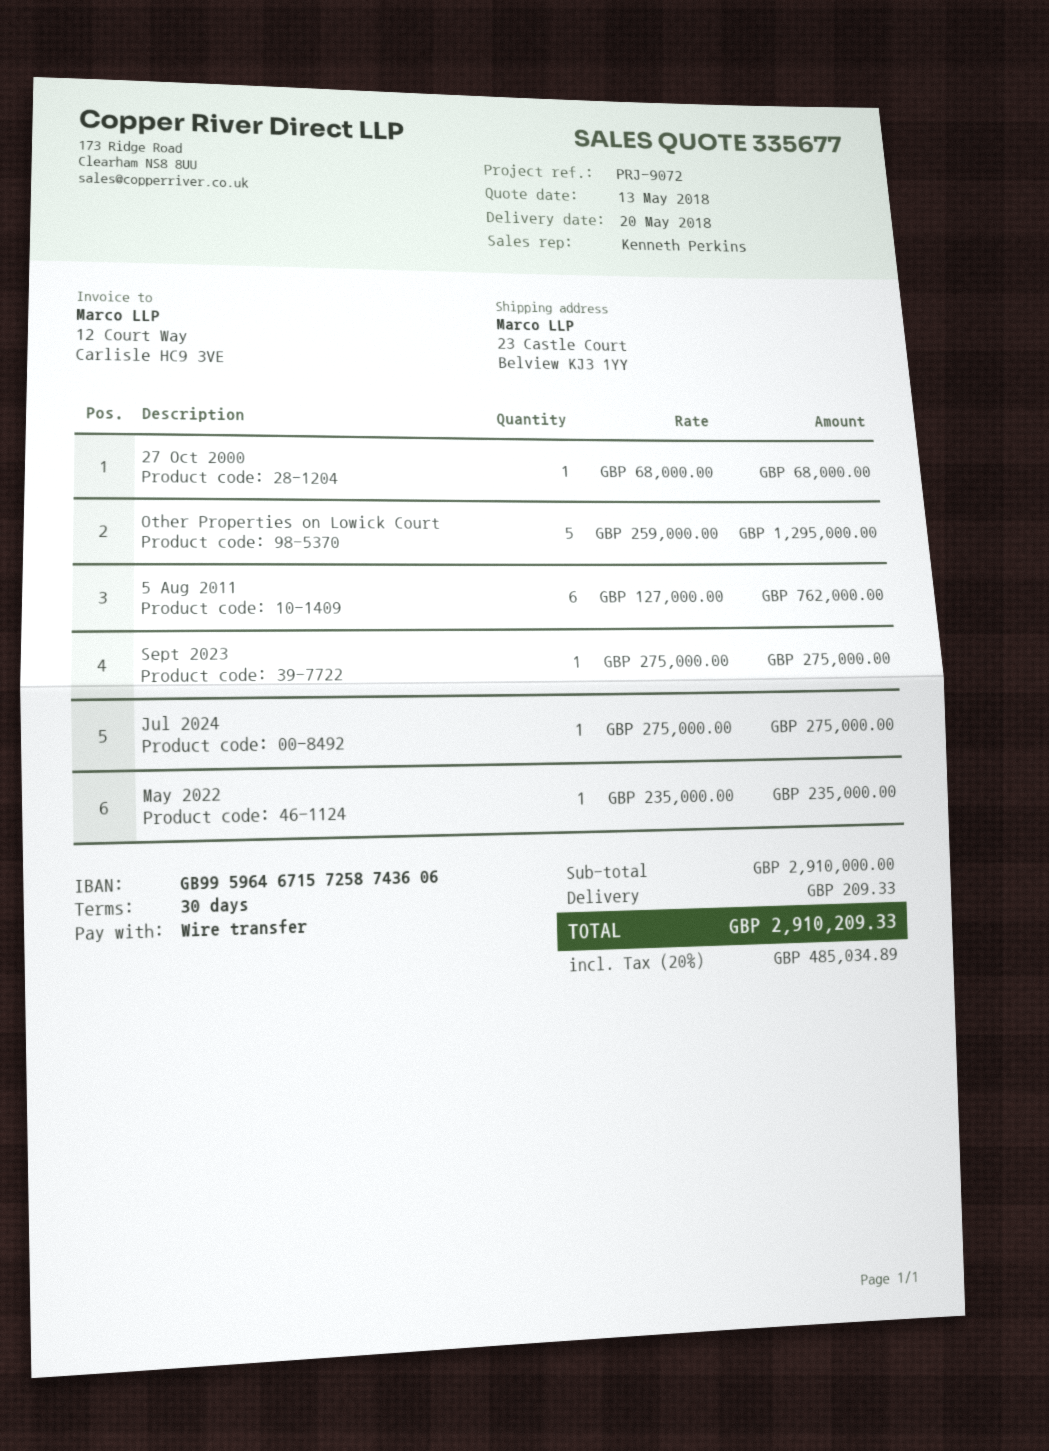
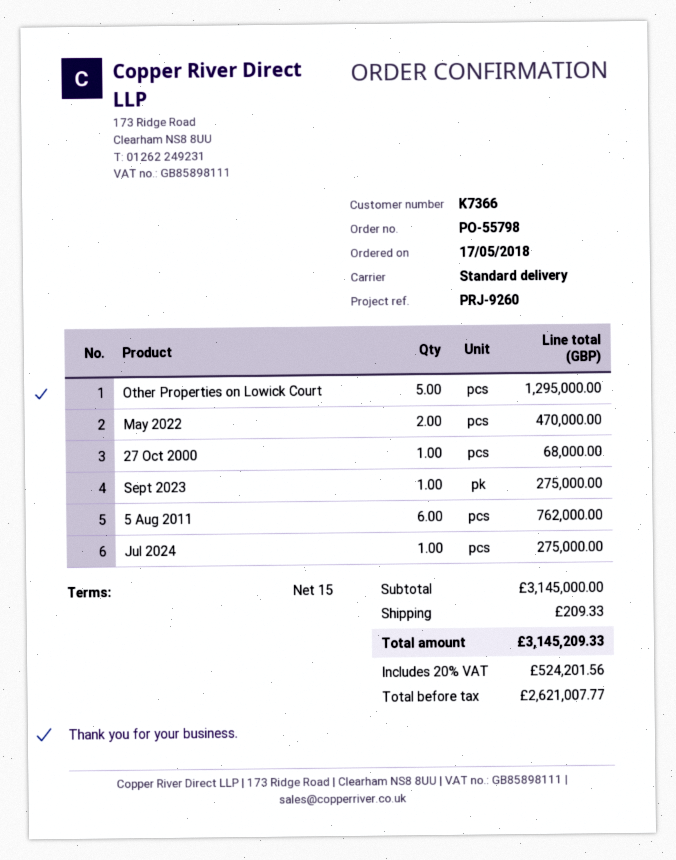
payment terms: 30 days -> 15 days
reference: PRJ-9072 -> PRJ-9260
May 2022: 1 for 235000.00 -> 2 for 470000.00
subtotal: 2910000.00 -> 3145000.00
tax: 20% = 485034.89 -> 20% = 524201.56
total: 2910209.33 -> 3145209.33

